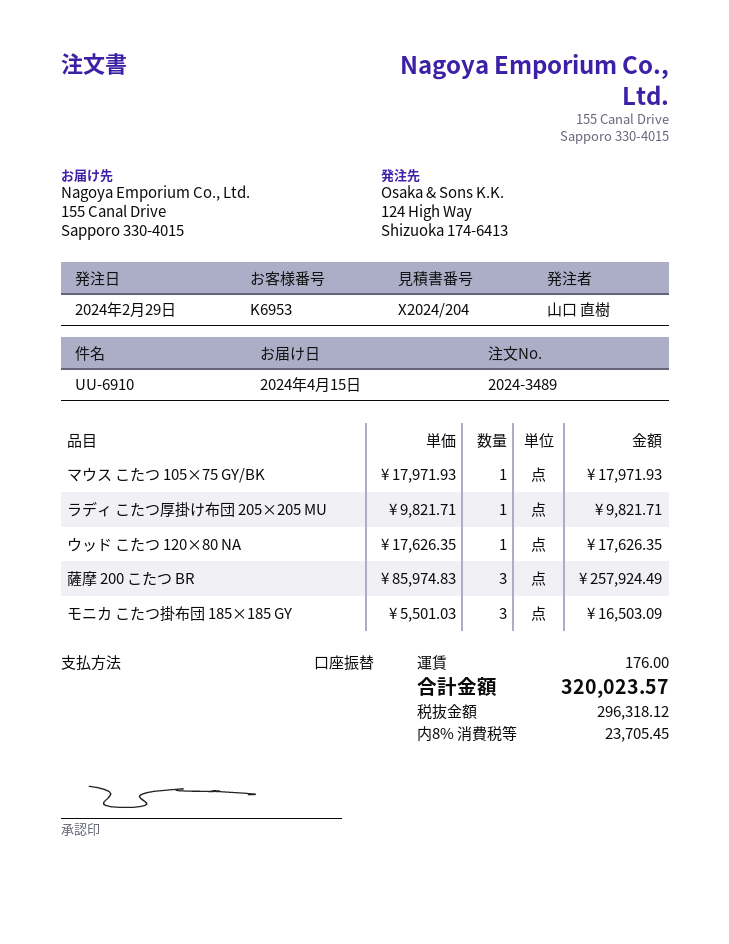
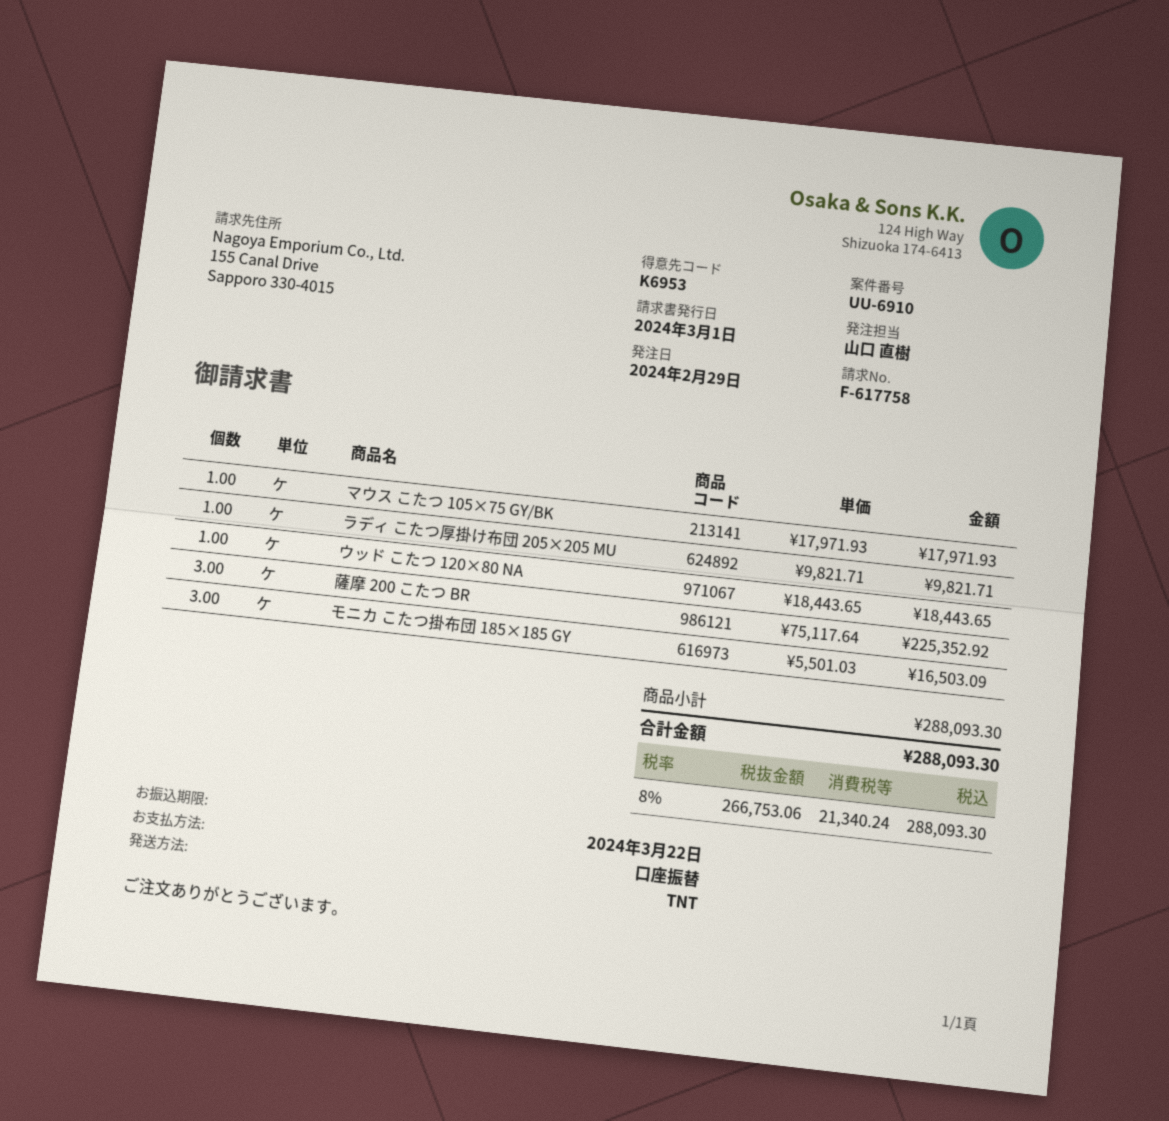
ウッド こたつ 120×80 NA: 1 x 17626.35 = 17626.35 -> 1 x 18443.65 = 18443.65
薩摩 200 こたつ BR: 3 x 85974.83 = 257924.49 -> 3 x 75117.64 = 225352.92
shipping: 176.00 -> none
net: 296318.12 -> 266753.06
tax: 8% = 23705.45 -> 8% = 21340.24
total: 320023.57 -> 288093.30

